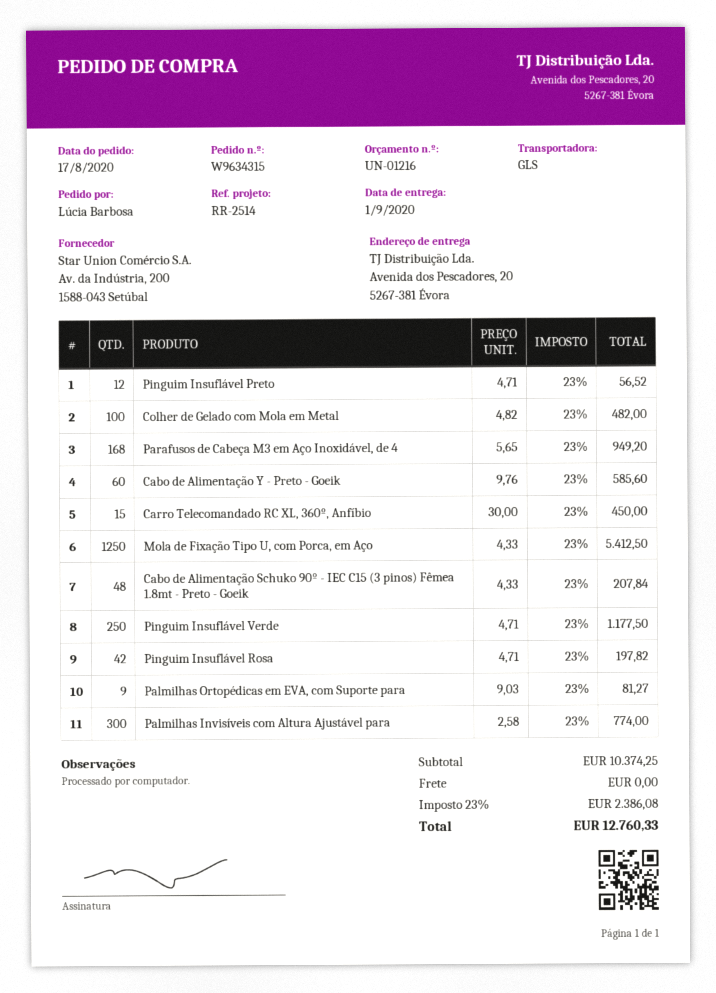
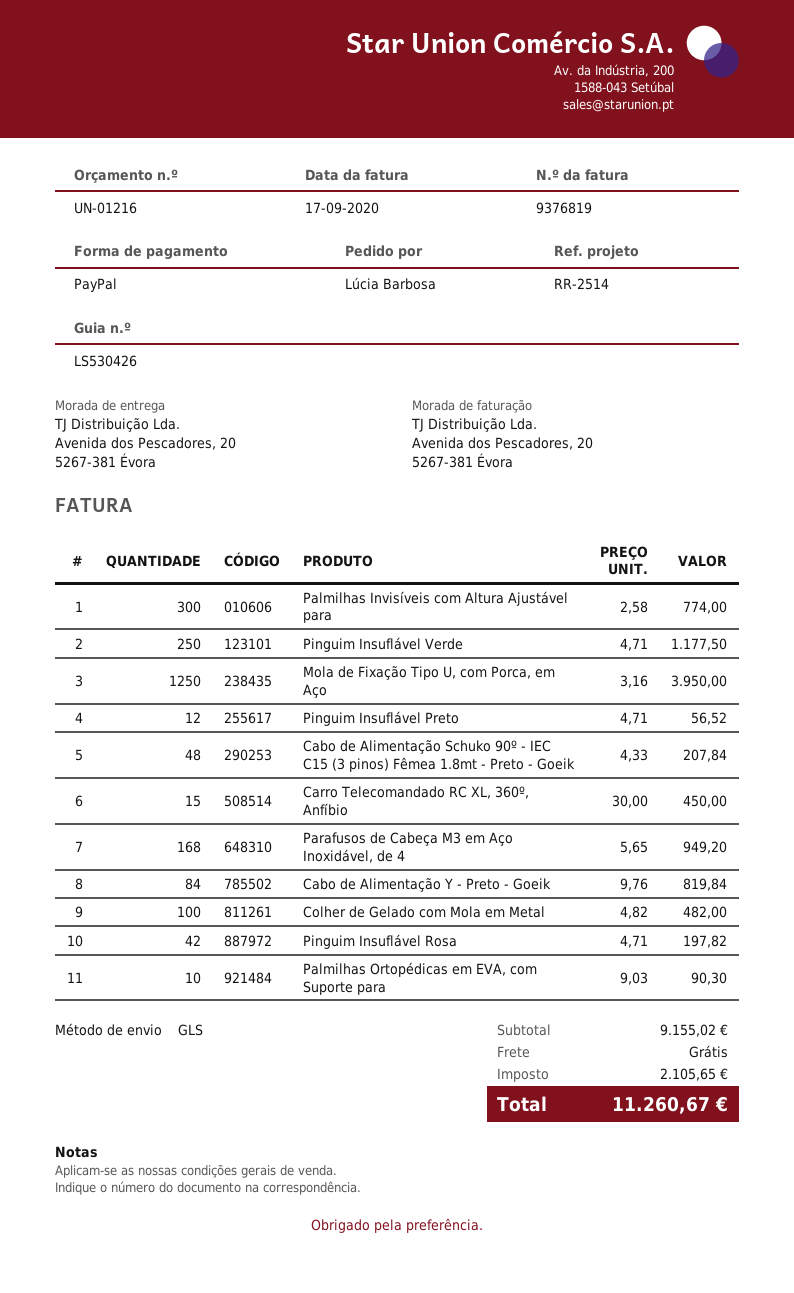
Cabo de Alimentação Y - Preto - Goeik: 60 x 9.76 = 585.60 -> 84 x 9.76 = 819.84
Mola de Fixação Tipo U, com Porca, em Aço: 1250 x 4.33 = 5412.50 -> 1250 x 3.16 = 3950.00
Palmilhas Ortopédicas em EVA, com Suporte para: 9 x 9.03 = 81.27 -> 10 x 9.03 = 90.30
subtotal: 10374.25 -> 9155.02
tax: 2386.08 -> 2105.65
total: 12760.33 -> 11260.67

